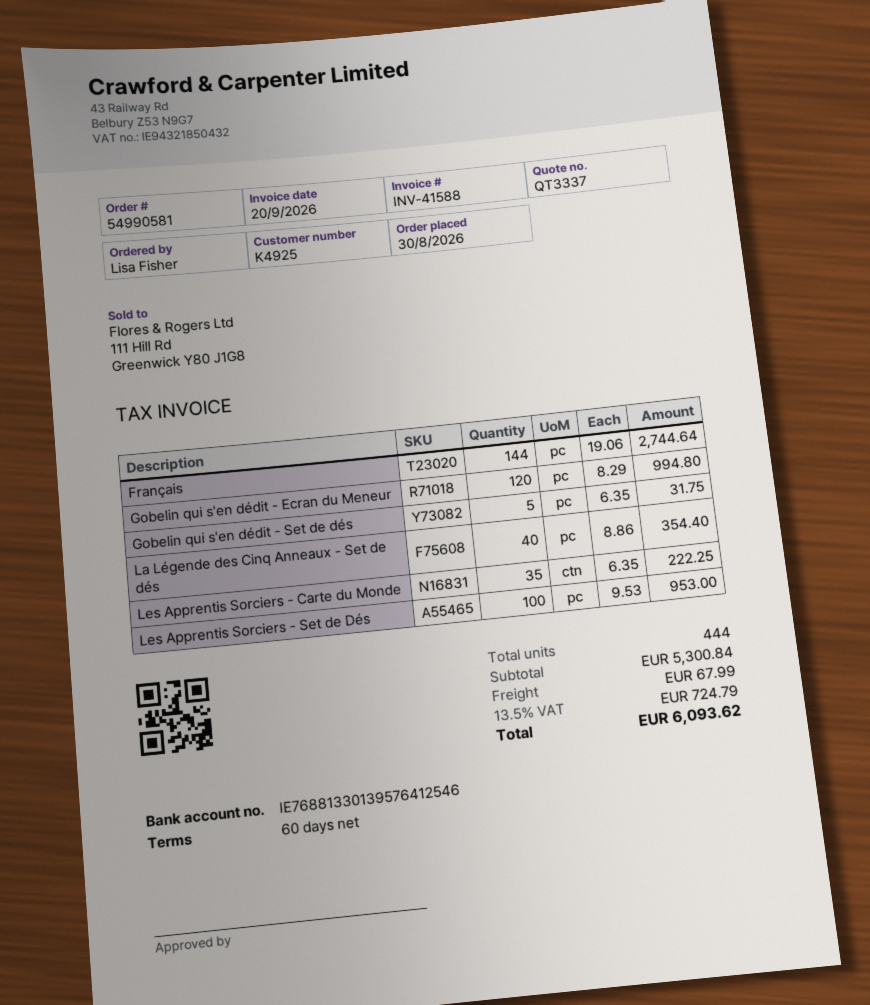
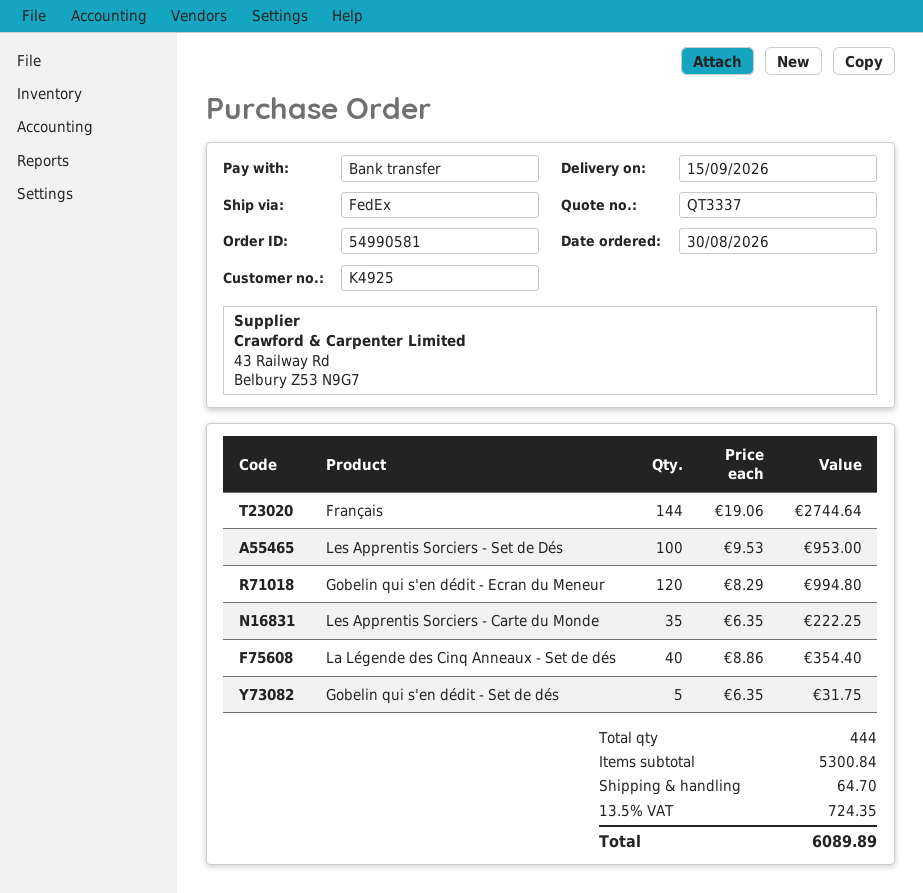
shipping: 67.99 -> 64.70
tax: 13.5% = 724.79 -> 13.5% = 724.35
total: 6093.62 -> 6089.89

